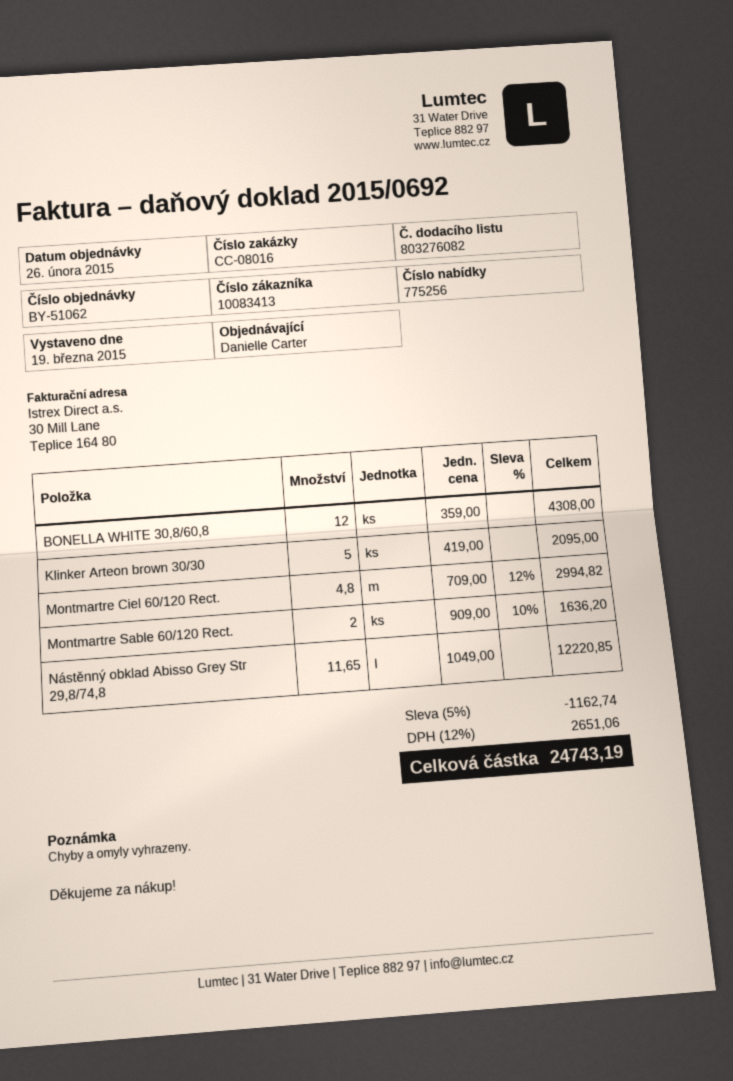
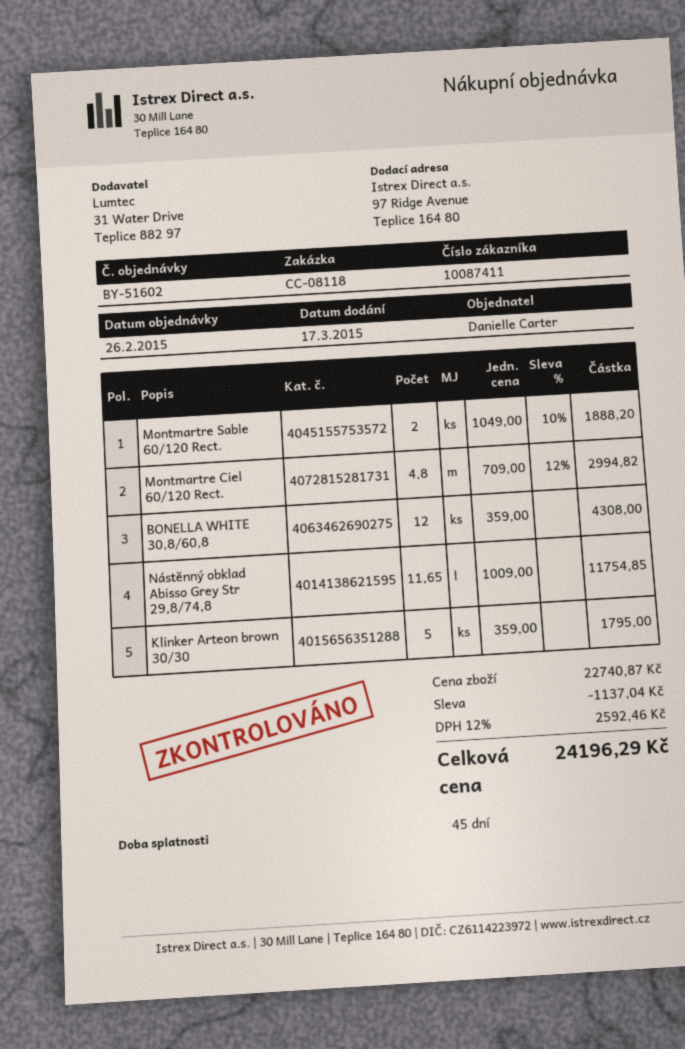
order number: BY-51062 -> BY-51602
customer number: 10083413 -> 10087411
reference: CC-08016 -> CC-08118
Klinker Arteon brown 30/30: 5 x 419.00 = 2095.00 -> 5 x 359.00 = 1795.00
Montmartre Sable 60/120 Rect.: 2 x 909.00 - 10% = 1636.20 -> 2 x 1049.00 - 10% = 1888.20
Nástěnný obklad Abisso Grey Str 29,8/74,8: 11.65 x 1049.00 = 12220.85 -> 11.65 x 1009.00 = 11754.85
discount: 1162.74 -> 1137.04
tax: 12% = 2651.06 -> 12% = 2592.46
total: 24743.19 -> 24196.29

